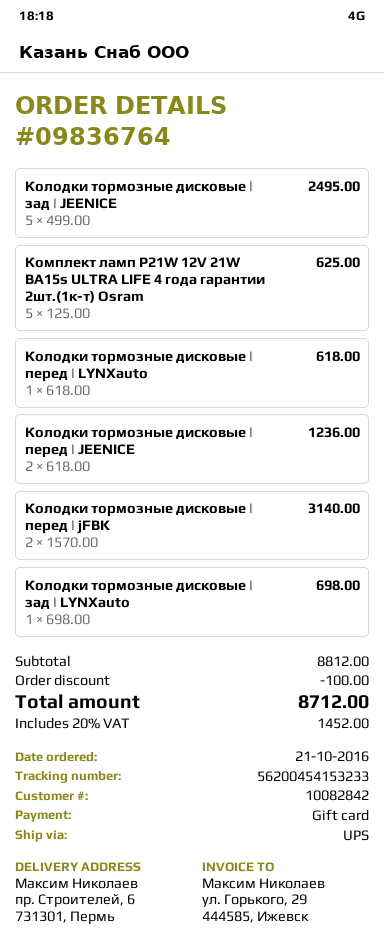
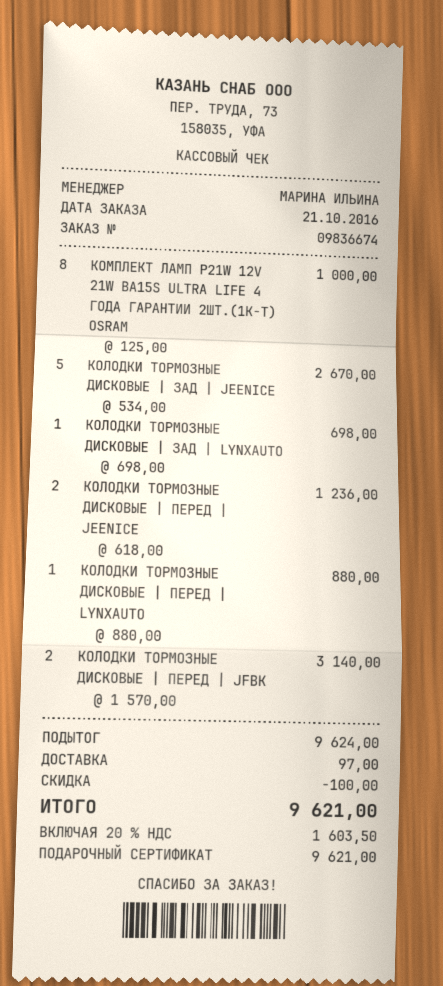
order number: 09836764 -> 09836674
Колодки тормозные дисковые | зад | JEENICE: 5 x 499.00 = 2495.00 -> 5 x 534.00 = 2670.00
Комплект ламп P21W 12V 21W BA15s ULTRA LIFE 4 года гарантии 2шт.(1к-т) Osram: 5 x 125.00 = 625.00 -> 8 x 125.00 = 1000.00
Колодки тормозные дисковые | перед | LYNXauto: 1 x 618.00 = 618.00 -> 1 x 880.00 = 880.00
subtotal: 8812.00 -> 9624.00
shipping: none -> 97.00
tax: 20% = 1452.00 -> 20% = 1603.50
total: 8712.00 -> 9621.00

